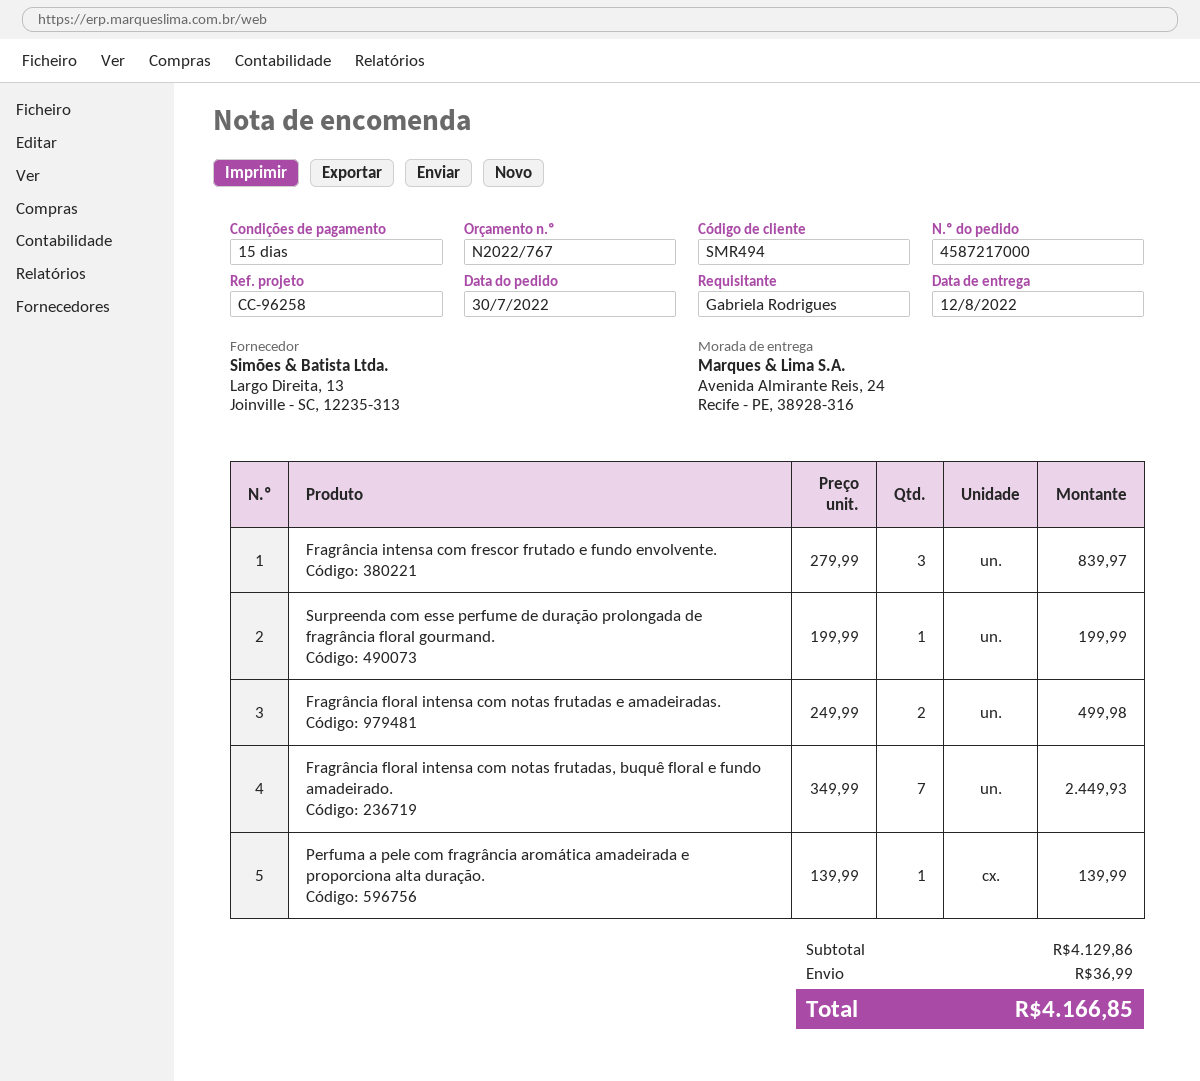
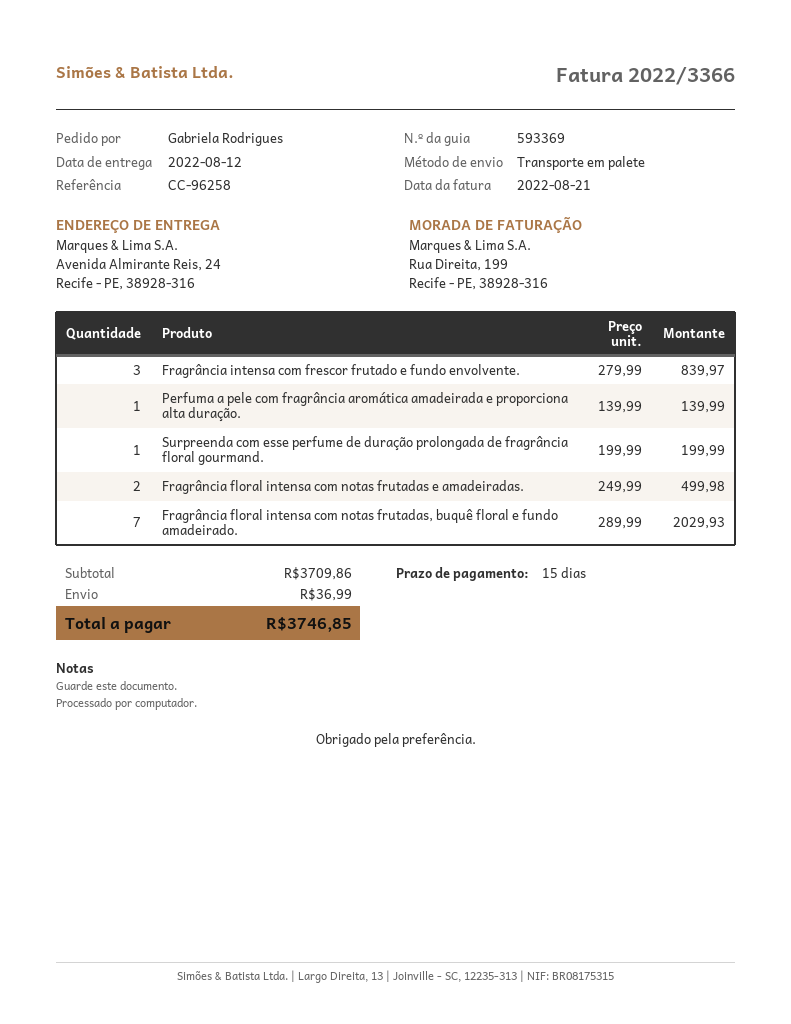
Fragrância floral intensa com notas frutadas, buquê floral e fundo amadeirado.: 7 x 349.99 = 2449.93 -> 7 x 289.99 = 2029.93
subtotal: 4129.86 -> 3709.86
total: 4166.85 -> 3746.85

